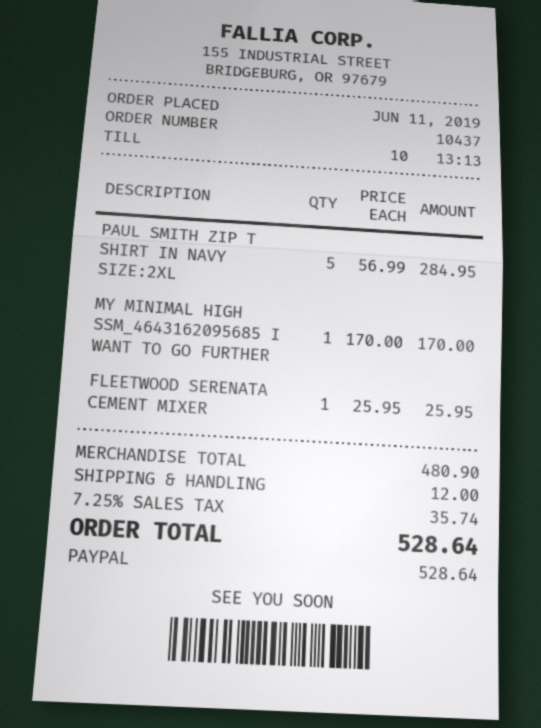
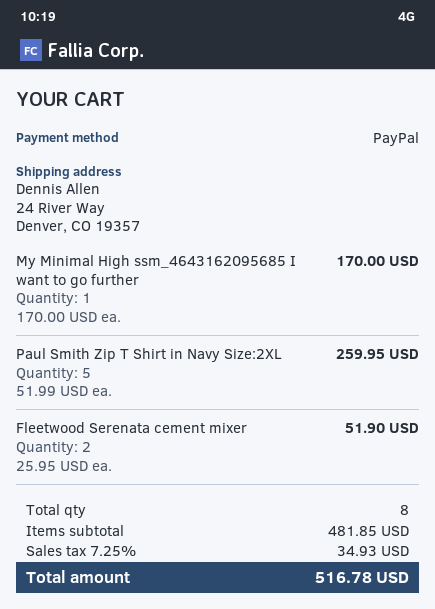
PAUL SMITH ZIP T SHIRT IN NAVY SIZE:2XL: 5 x 56.99 = 284.95 -> 5 x 51.99 = 259.95
FLEETWOOD SERENATA CEMENT MIXER: 1 x 25.95 = 25.95 -> 2 x 25.95 = 51.90
subtotal: 480.90 -> 481.85
shipping: 12.00 -> none
tax: 7.25% = 35.74 -> 7.25% = 34.93
total: 528.64 -> 516.78

